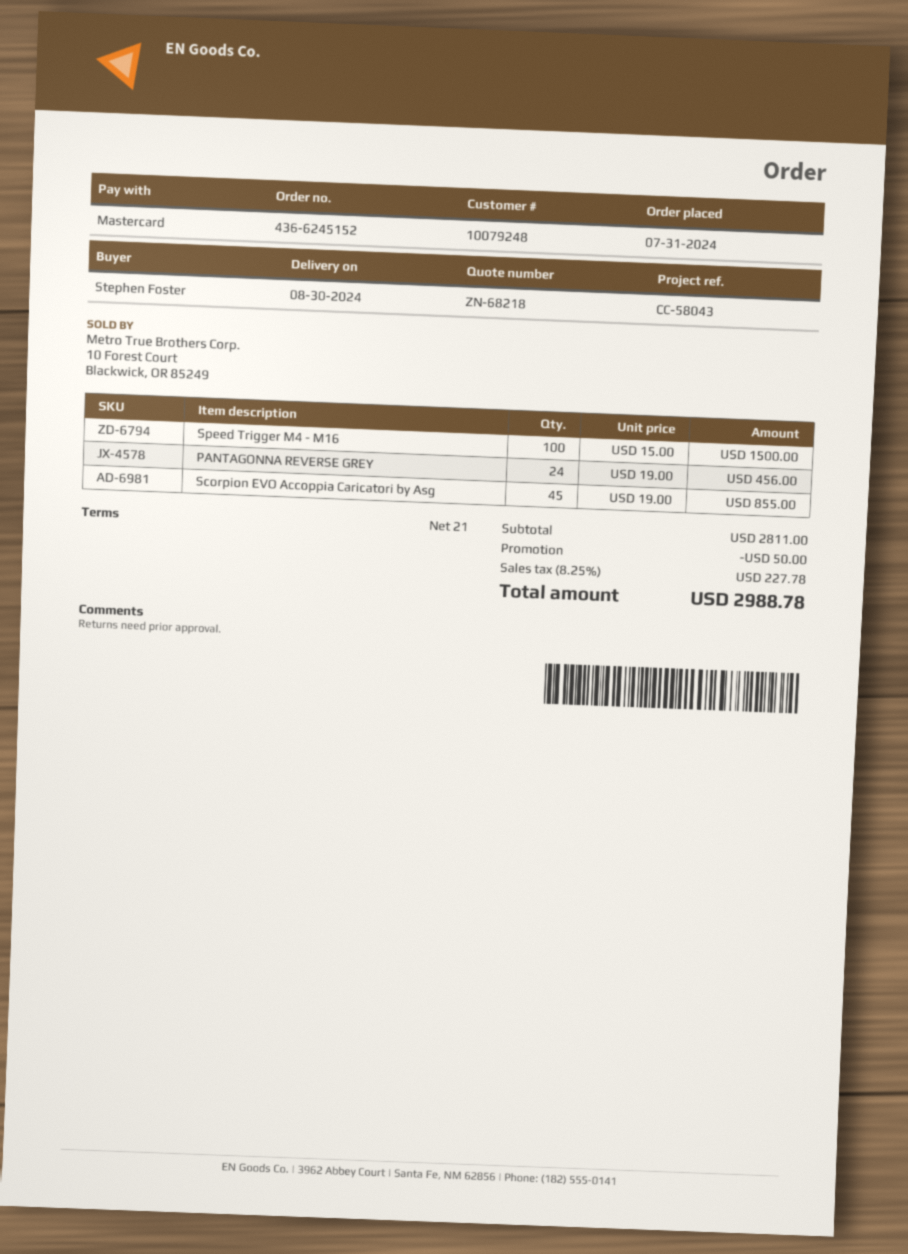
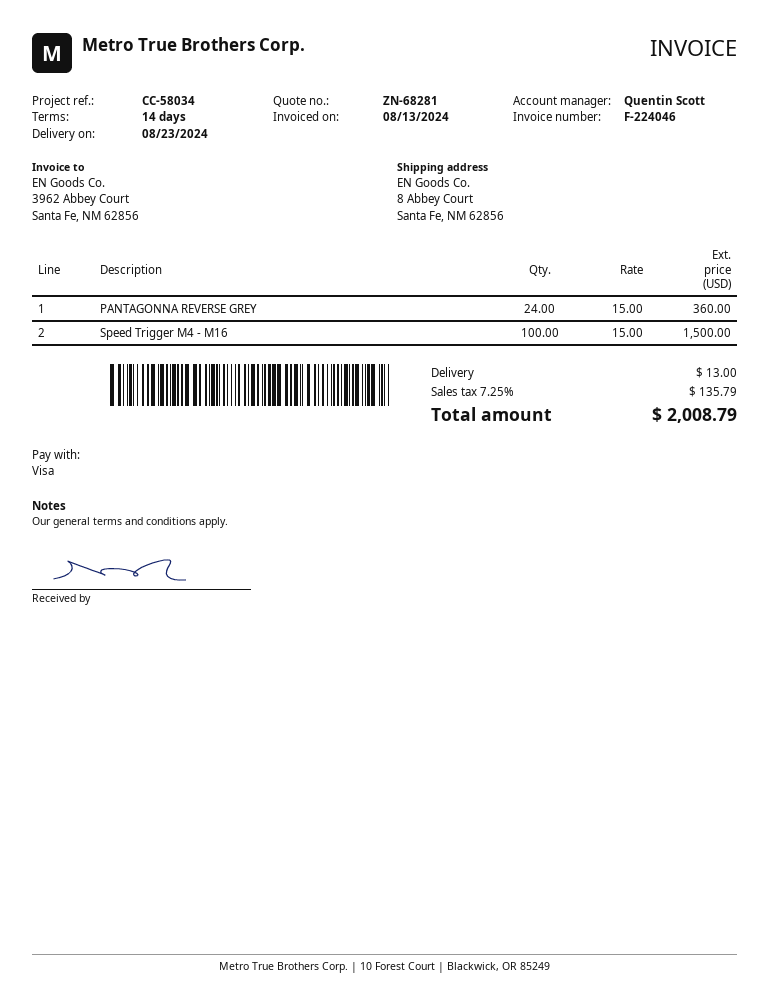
quote number: ZN-68218 -> ZN-68281
delivery date: 2024-08-30 -> 2024-08-23
payment terms: 21 days -> 14 days
reference: CC-58043 -> CC-58034
payment method: Mastercard -> Visa
PANTAGONNA REVERSE GREY: 24 x 19.00 = 456.00 -> 24 x 15.00 = 360.00
Scorpion EVO Accoppia Caricatori by Asg: 45 x 19.00 = 855.00 -> none
discount: 50.00 -> none
shipping: none -> 13.00
tax: 8.25% = 227.78 -> 7.25% = 135.79
total: 2988.78 -> 2008.79

